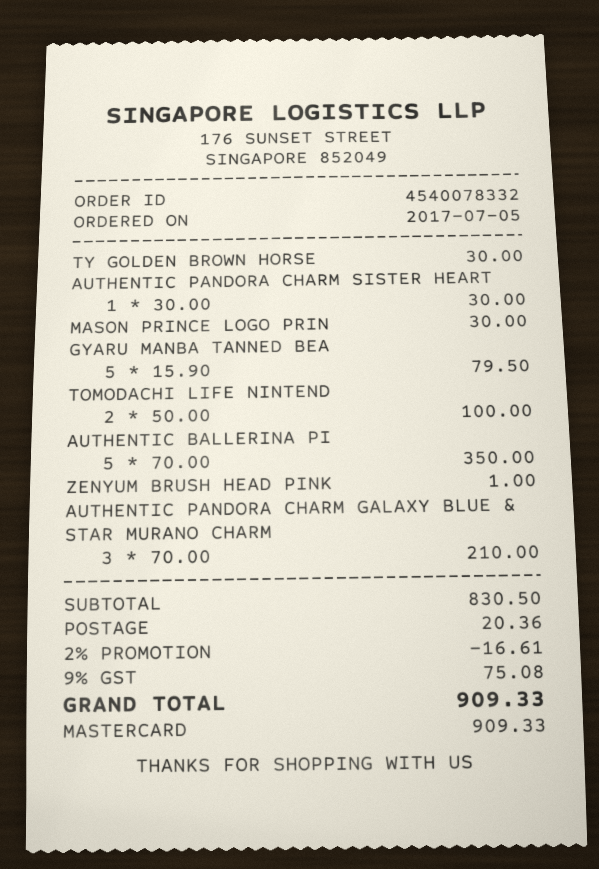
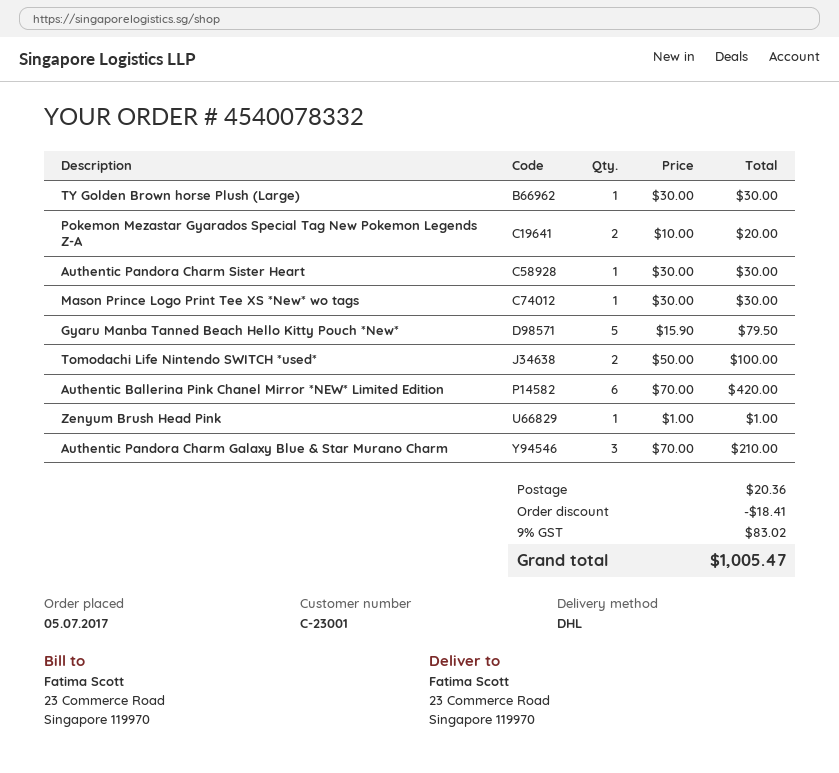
AUTHENTIC BALLERINA PI: 5 x 70.00 = 350.00 -> 6 x 70.00 = 420.00
Pokemon Mezastar Gyarados Special Tag New Pokemon Legends Z-A: none -> 2 x 10.00 = 20.00
discount: 16.61 -> 18.41
tax: 9% = 75.08 -> 9% = 83.02
total: 909.33 -> 1005.47

